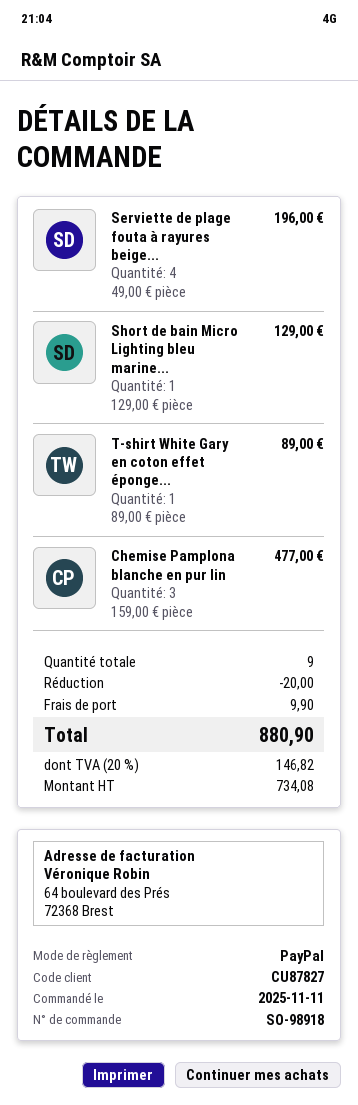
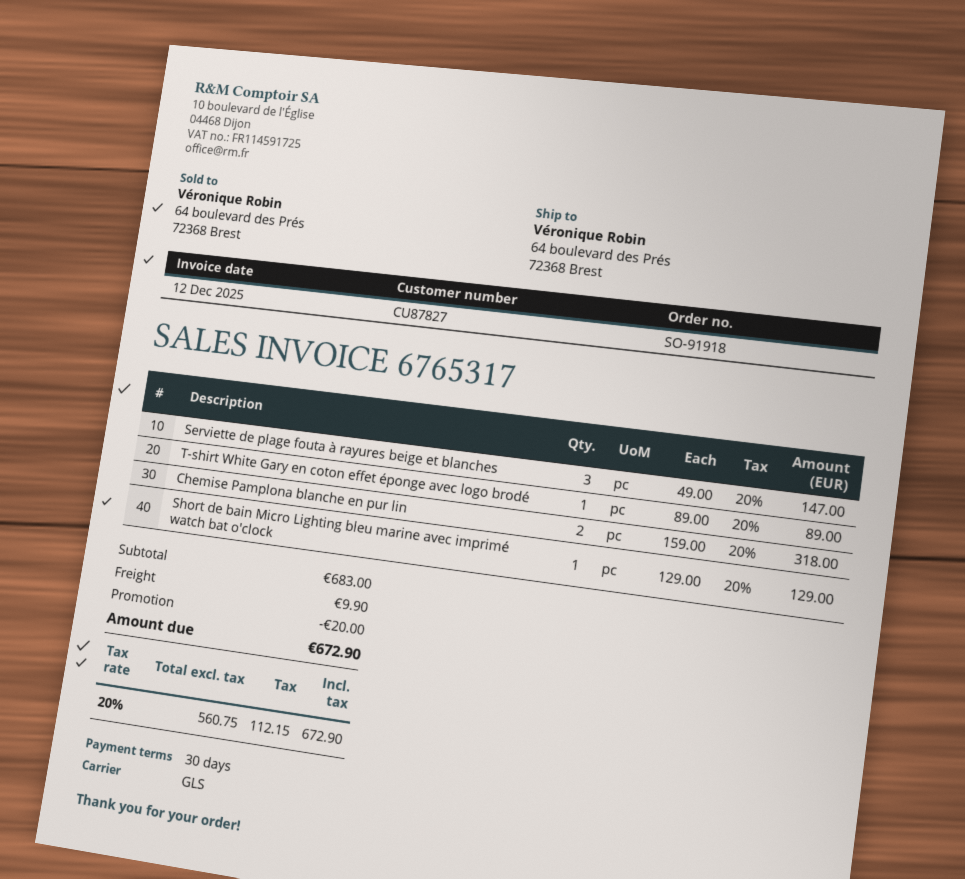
order number: SO-98918 -> SO-91918
Serviette de plage fouta à rayures beige...: 4 x 49.00 = 196.00 -> 3 x 49.00 = 147.00
Chemise Pamplona blanche en pur lin: 3 x 159.00 = 477.00 -> 2 x 159.00 = 318.00
net: 734.08 -> 560.75
tax: 20% = 146.82 -> 20% = 112.15
total: 880.90 -> 672.90

